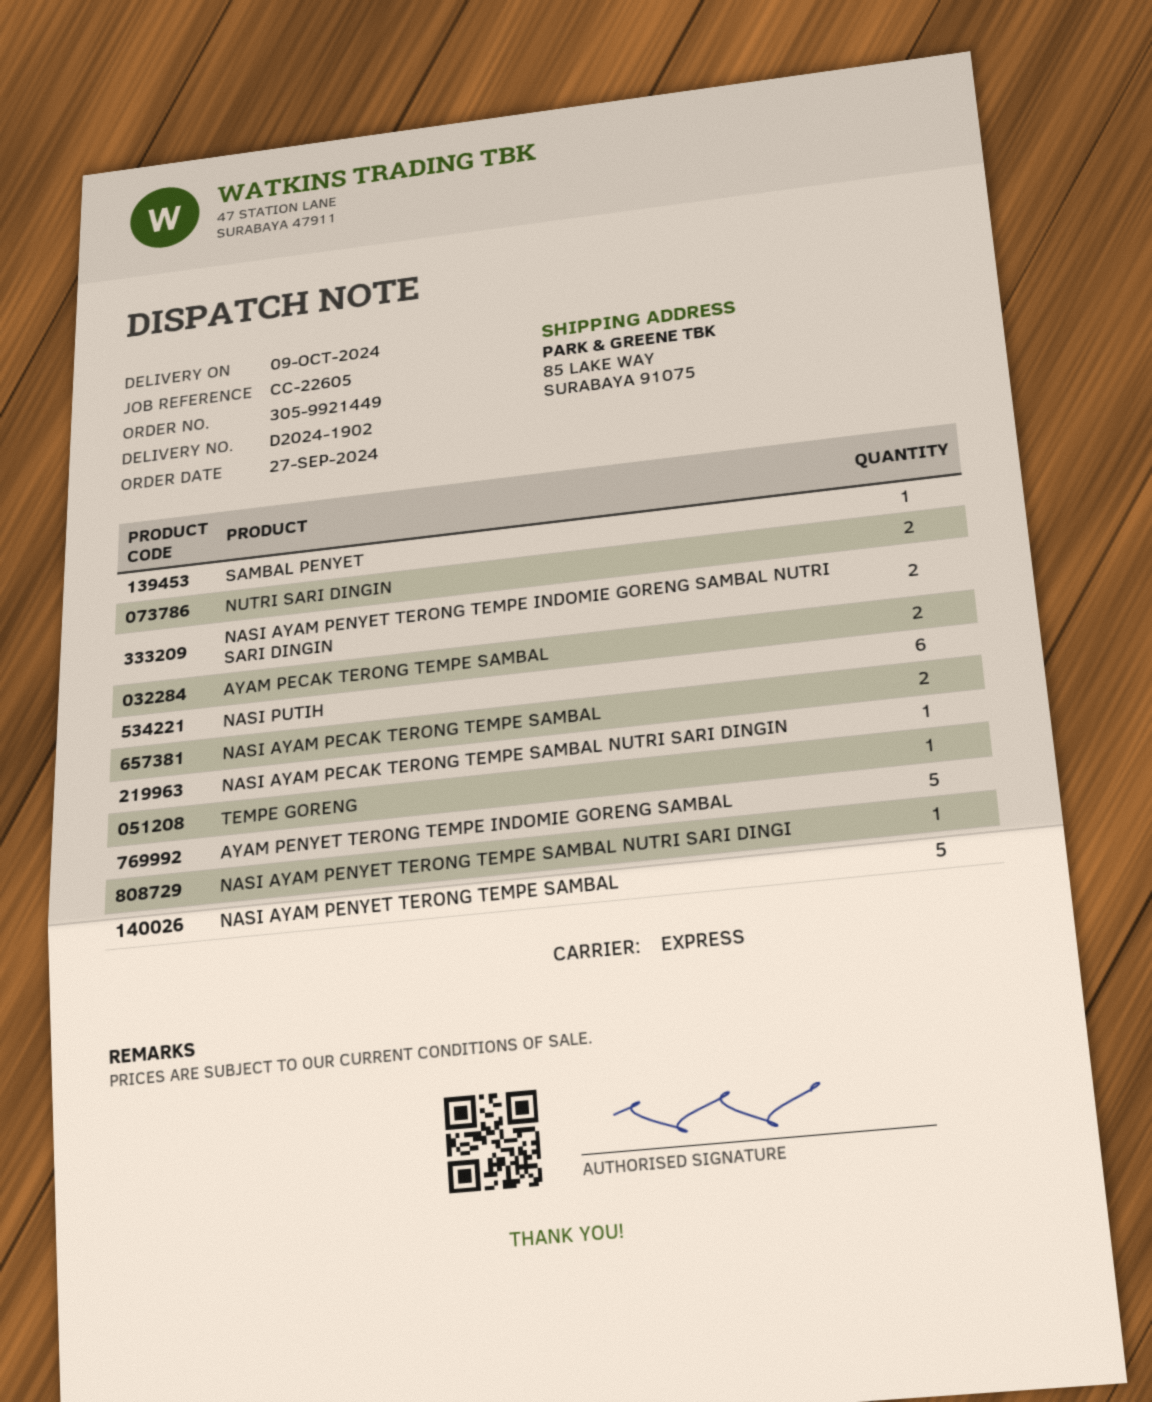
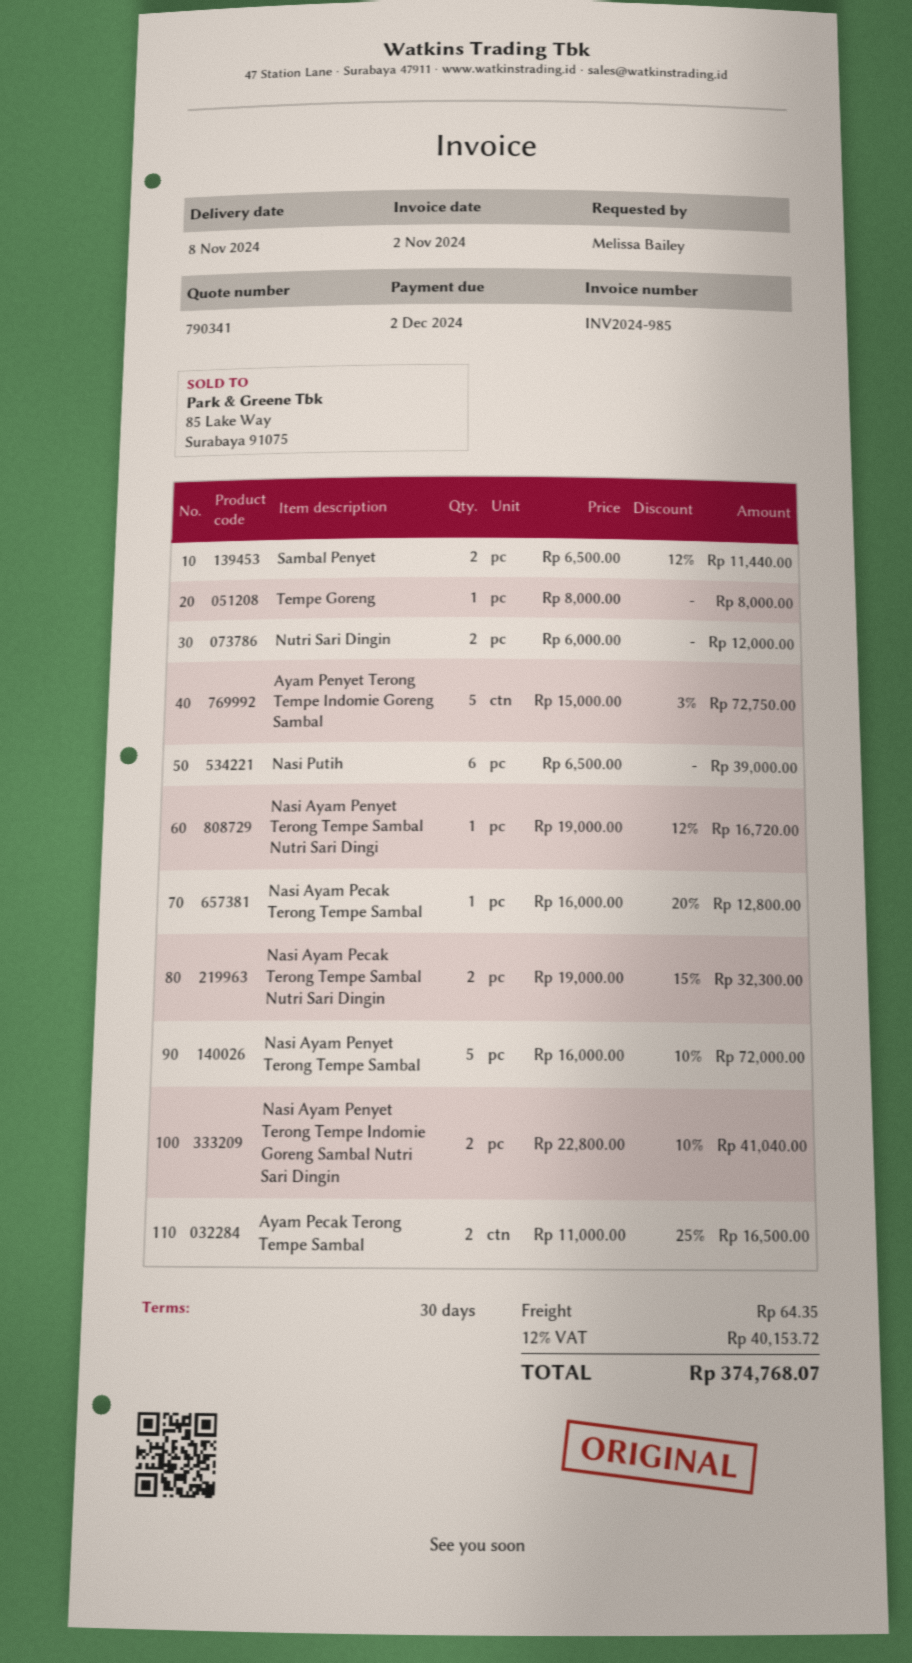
delivery date: 2024-10-09 -> 2024-11-08
SAMBAL PENYET: 1 -> 2
NASI AYAM PECAK TERONG TEMPE SAMBAL: 2 -> 1
NASI AYAM PECAK TERONG TEMPE SAMBAL NUTRI SARI DINGIN: 1 -> 2

